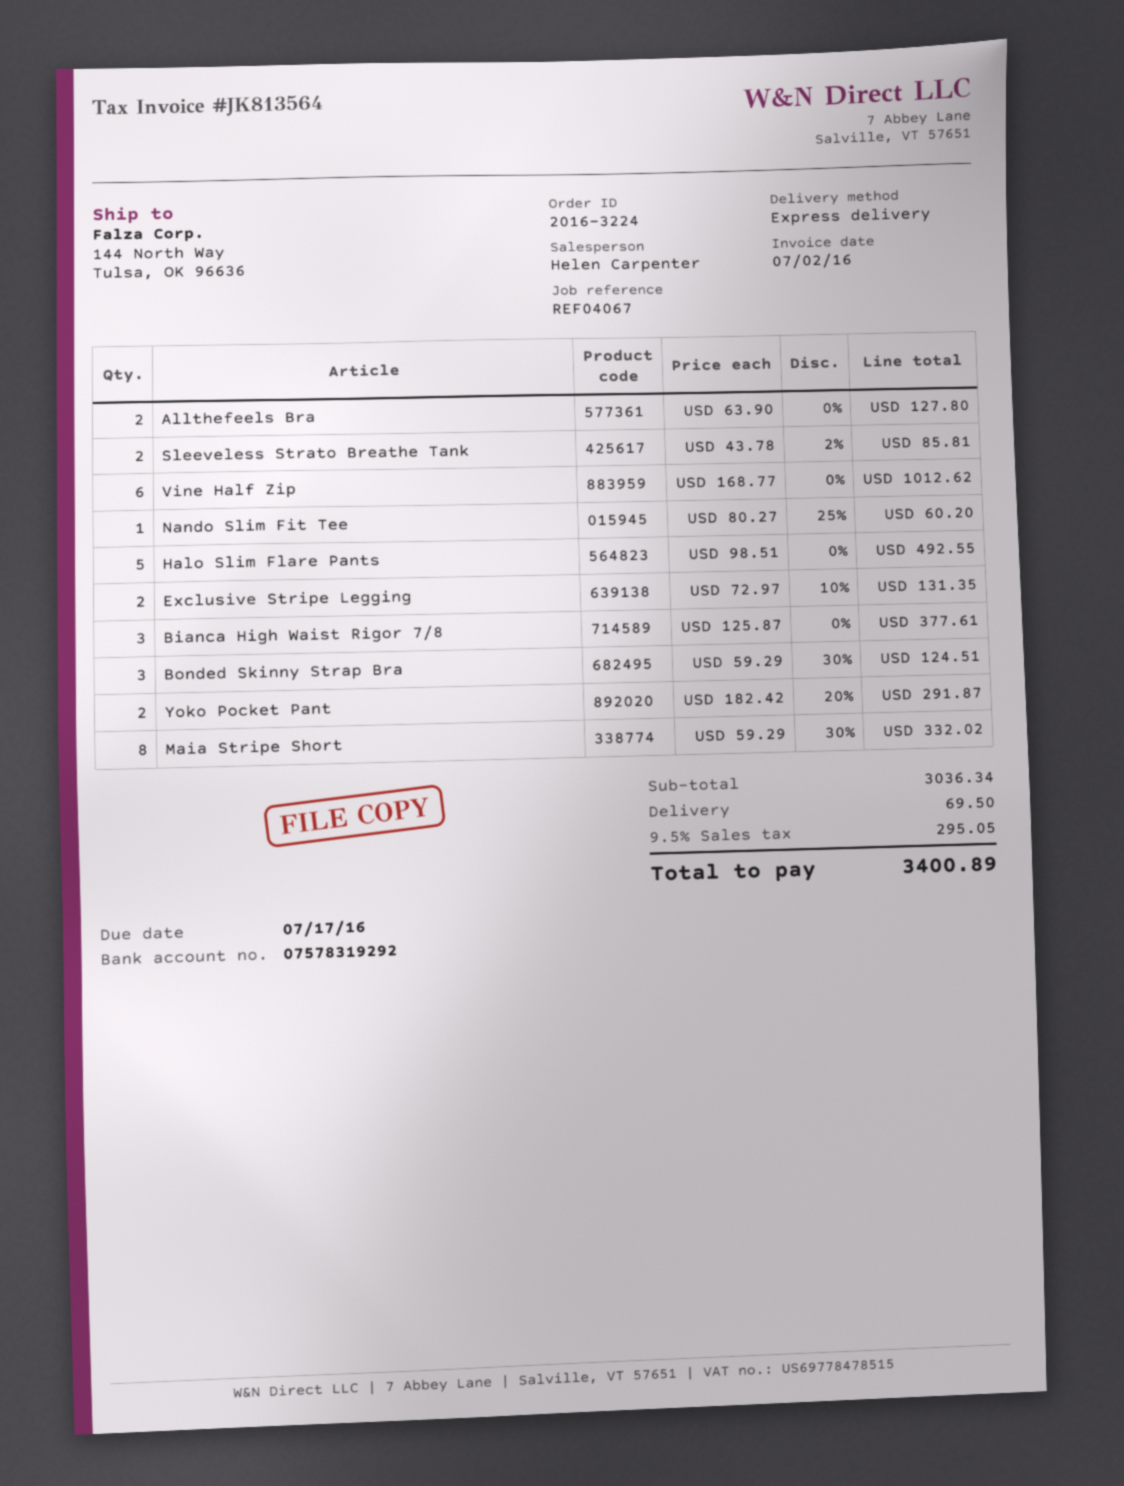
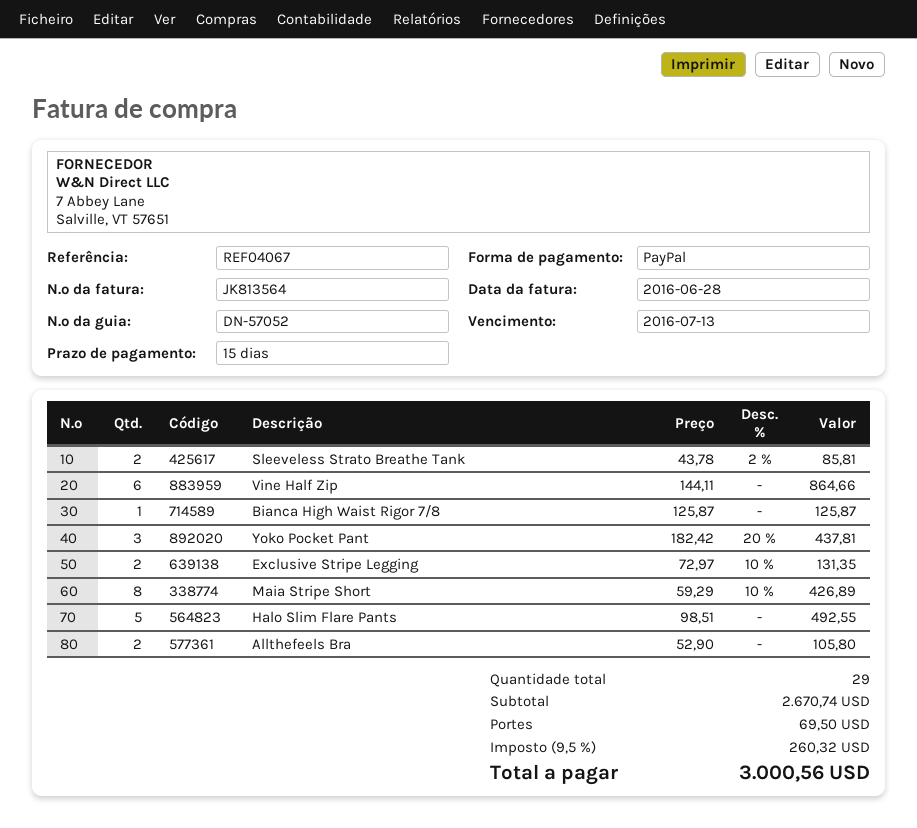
invoice date: 2016-07-02 -> 2016-06-28
due date: 2016-07-17 -> 2016-07-13
Allthefeels Bra: 2 x 63.90 = 127.80 -> 2 x 52.90 = 105.80
Vine Half Zip: 6 x 168.77 = 1012.62 -> 6 x 144.11 = 864.66
Nando Slim Fit Tee: 1 x 80.27 - 25% = 60.20 -> none
Bianca High Waist Rigor 7/8: 3 x 125.87 = 377.61 -> 1 x 125.87 = 125.87
Bonded Skinny Strap Bra: 3 x 59.29 - 30% = 124.51 -> none
Yoko Pocket Pant: 2 x 182.42 - 20% = 291.87 -> 3 x 182.42 - 20% = 437.81
Maia Stripe Short: 8 x 59.29 - 30% = 332.02 -> 8 x 59.29 - 10% = 426.89
subtotal: 3036.34 -> 2670.74
tax: 9.5% = 295.05 -> 9.5% = 260.32
total: 3400.89 -> 3000.56

